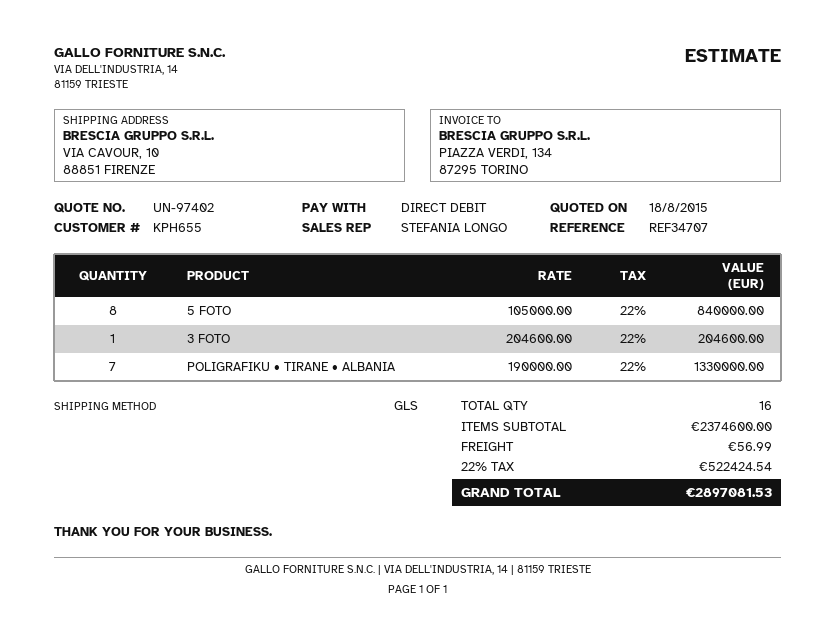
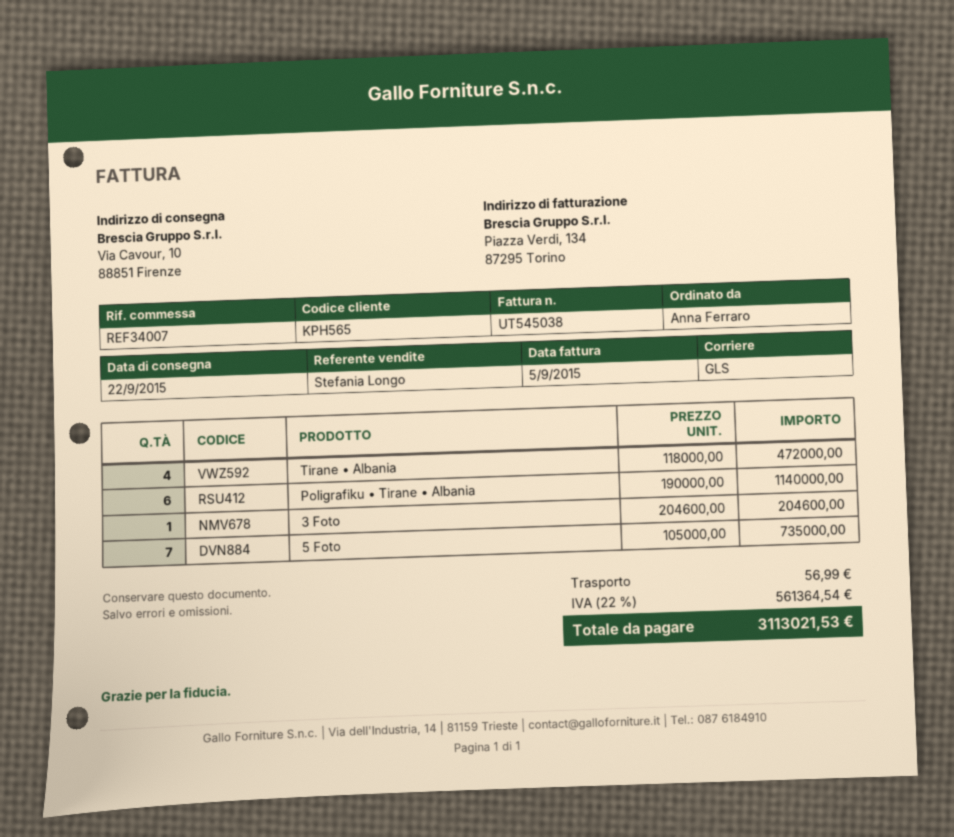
customer number: KPH655 -> KPH565
reference: REF34707 -> REF34007
5 FOTO: 8 x 105000.00 = 840000.00 -> 7 x 105000.00 = 735000.00
POLIGRAFIKU • TIRANE • ALBANIA: 7 x 190000.00 = 1330000.00 -> 6 x 190000.00 = 1140000.00
Tirane • Albania: none -> 4 x 118000.00 = 472000.00
tax: 22% = 522424.54 -> 22% = 561364.54
total: 2897081.53 -> 3113021.53

